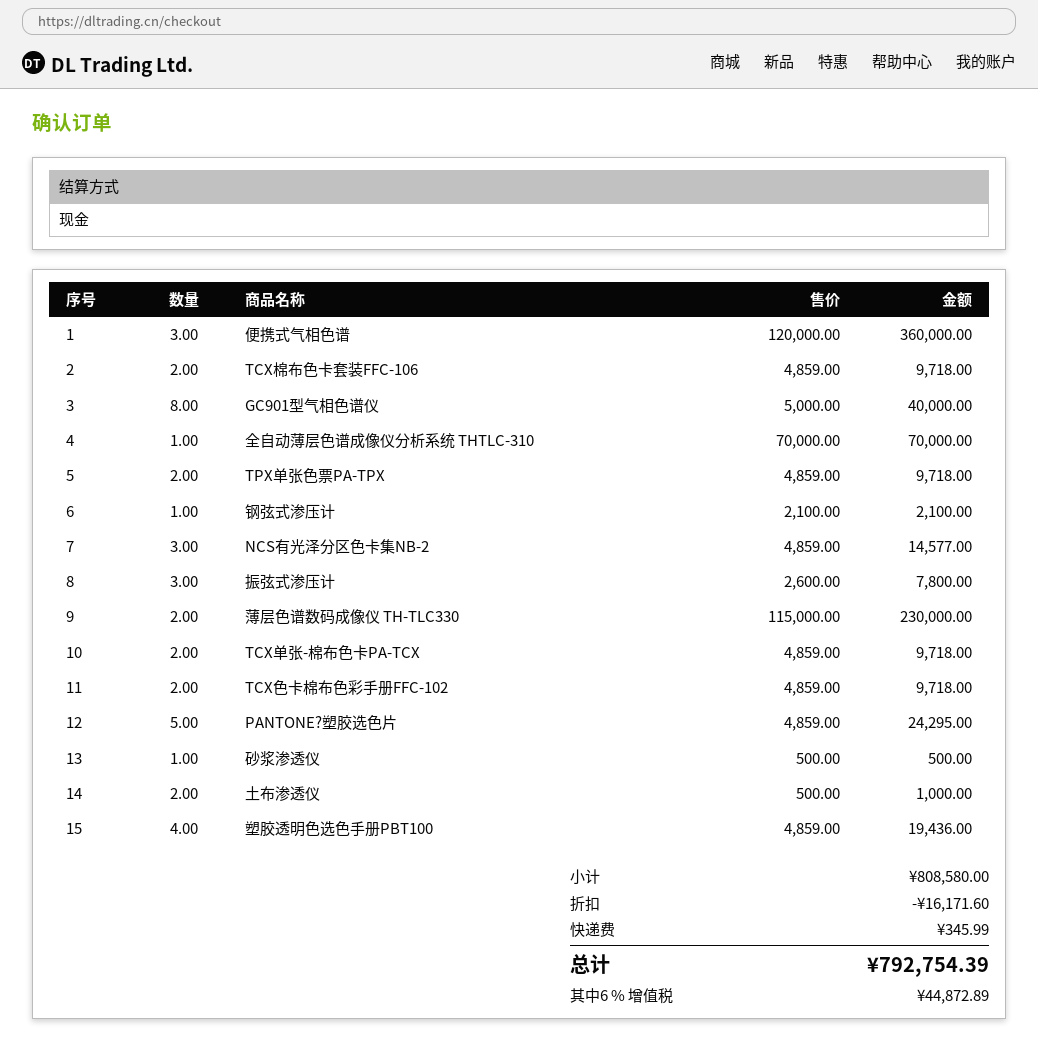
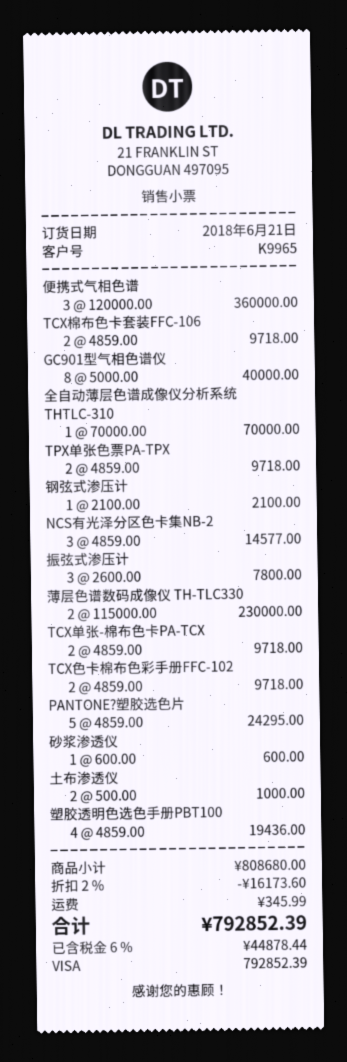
payment method: cash -> Visa
砂浆渗透仪: 1 x 500.00 = 500.00 -> 1 x 600.00 = 600.00
subtotal: 808580.00 -> 808680.00
discount: 16171.60 -> 16173.60
tax: 6% = 44872.89 -> 6% = 44878.44
total: 792754.39 -> 792852.39

